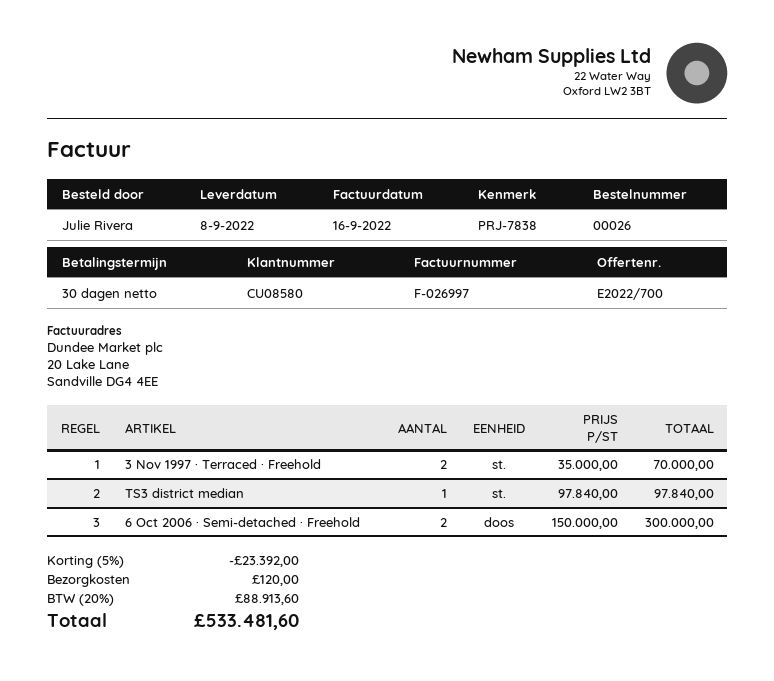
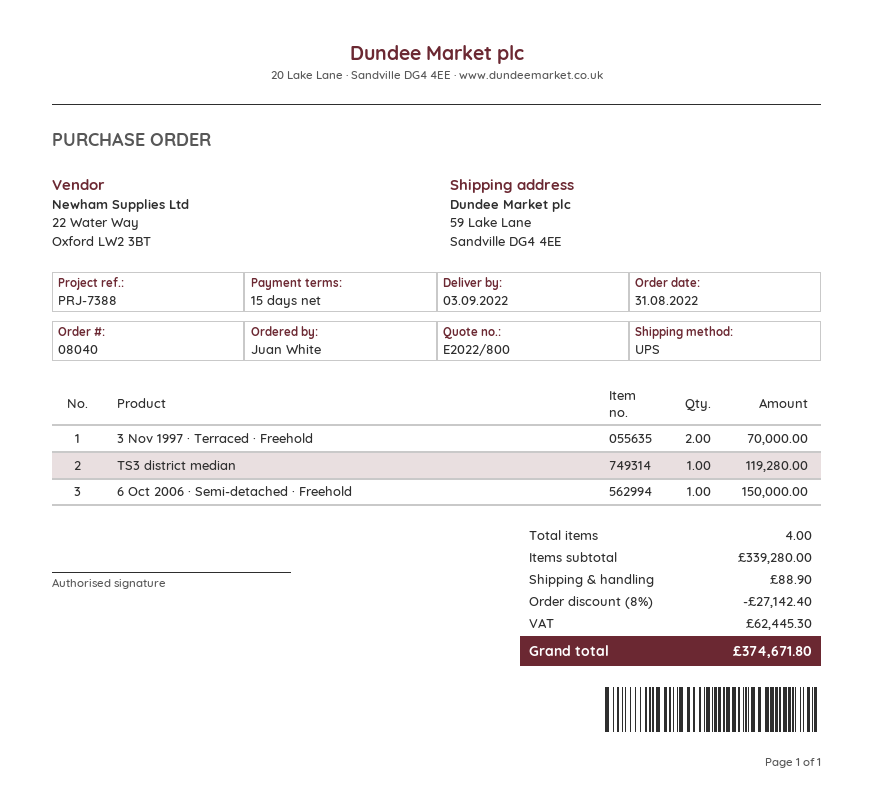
quote number: E2022/700 -> E2022/800
order number: 00026 -> 08040
delivery date: 2022-09-08 -> 2022-09-03
payment terms: 30 days -> 15 days
reference: PRJ-7838 -> PRJ-7388
ordered by: Julie Rivera -> Juan White
TS3 district median: 1 for 97840.00 -> 1 for 119280.00
6 Oct 2006 · Semi-detached · Freehold: 2 for 300000.00 -> 1 for 150000.00
discount: 5% = 23392.00 -> 8% = 27142.40
shipping: 120.00 -> 88.90
tax: 88913.60 -> 62445.30
total: 533481.60 -> 374671.80

